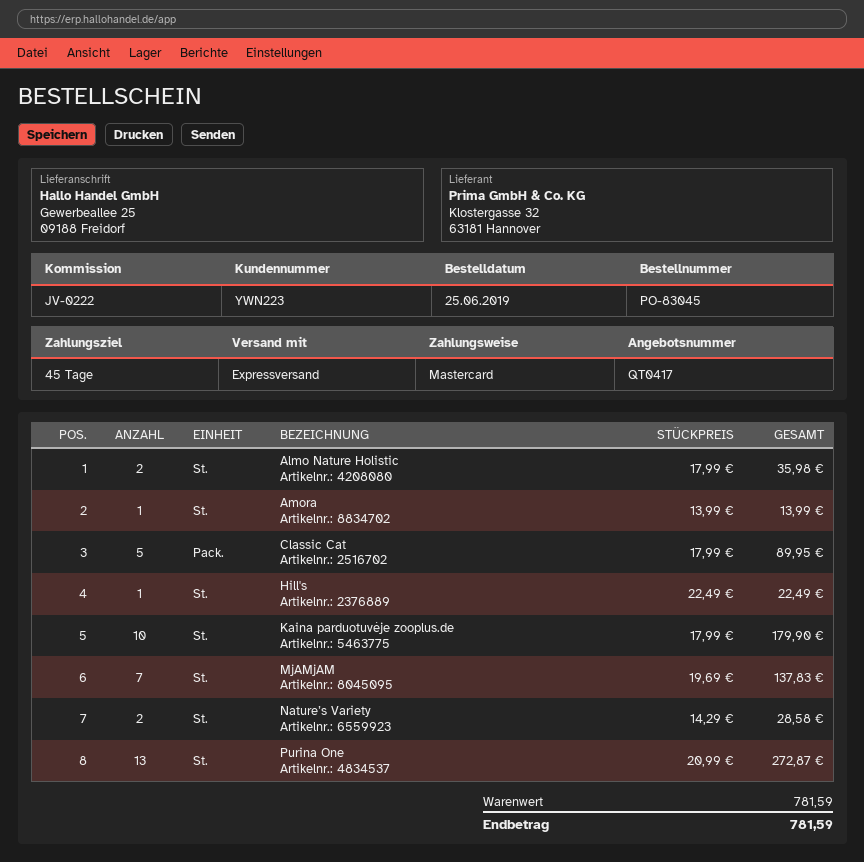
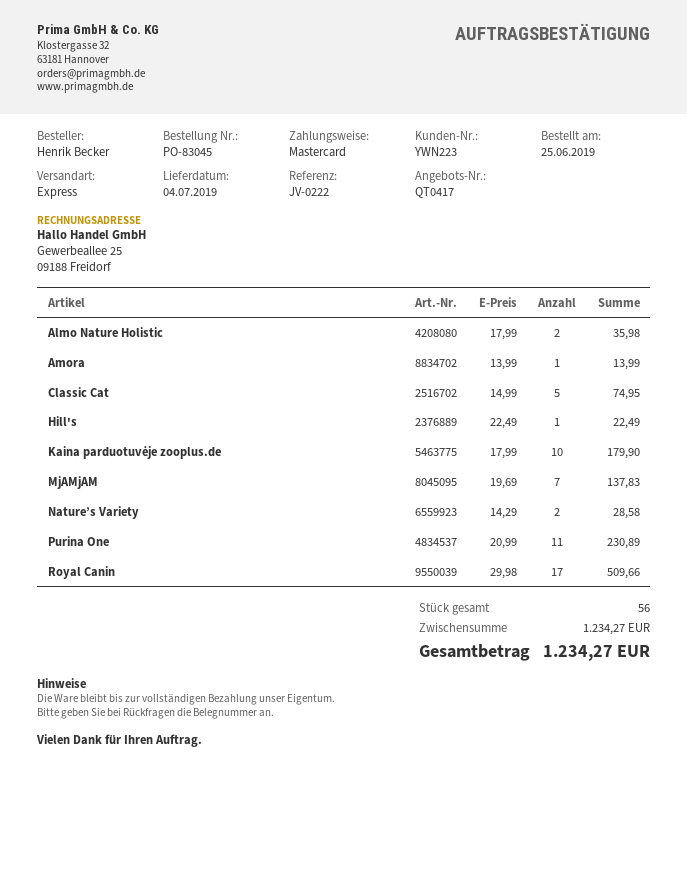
Classic Cat: 5 x 17.99 = 89.95 -> 5 x 14.99 = 74.95
Purina One: 13 x 20.99 = 272.87 -> 11 x 20.99 = 230.89
Royal Canin: none -> 17 x 29.98 = 509.66
subtotal: 781.59 -> 1234.27
total: 781.59 -> 1234.27

